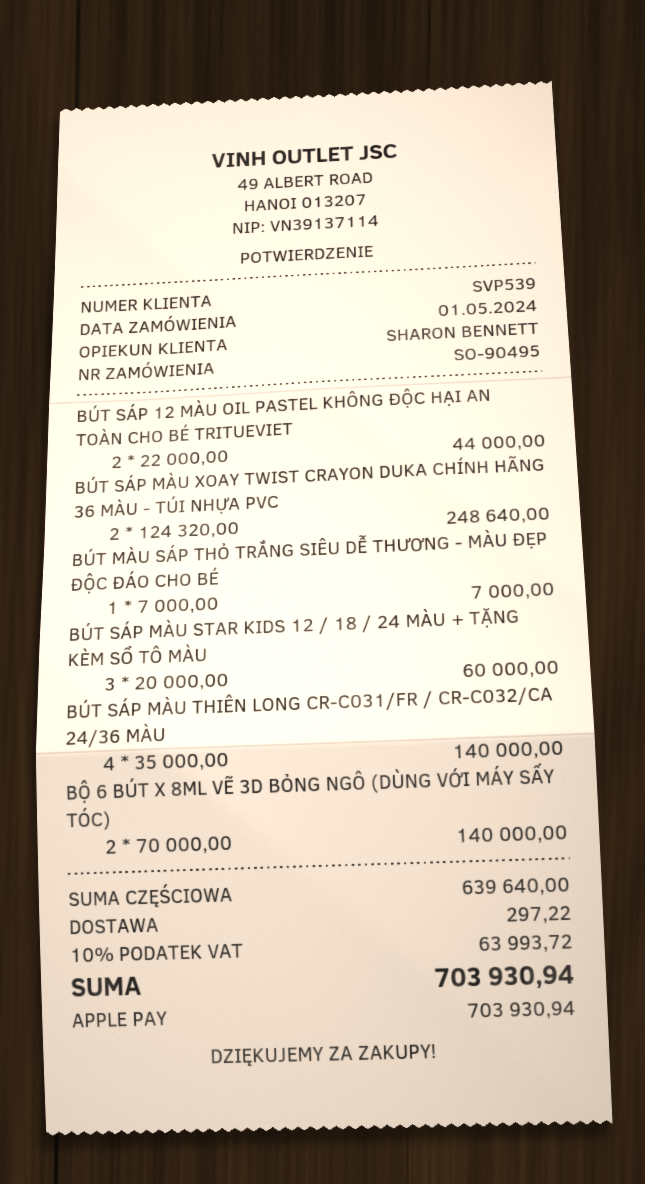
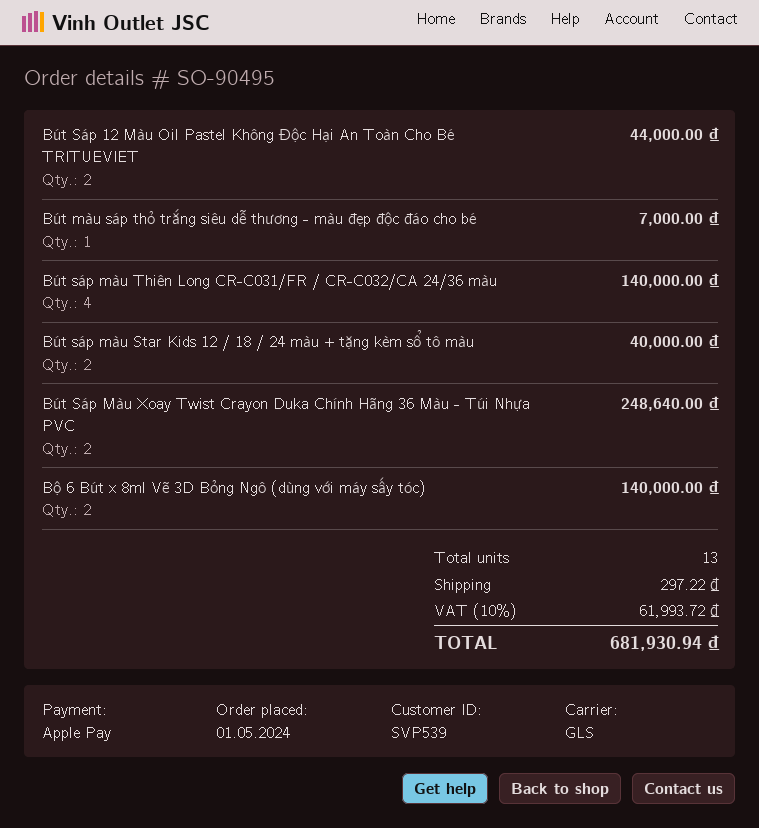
BÚT SÁP MÀU STAR KIDS 12 / 18 / 24 MÀU + TẶNG KÈM SỔ TÔ MÀU: 3 for 60000.00 -> 2 for 40000.00
tax: 10% = 63993.72 -> 10% = 61993.72
total: 703930.94 -> 681930.94

